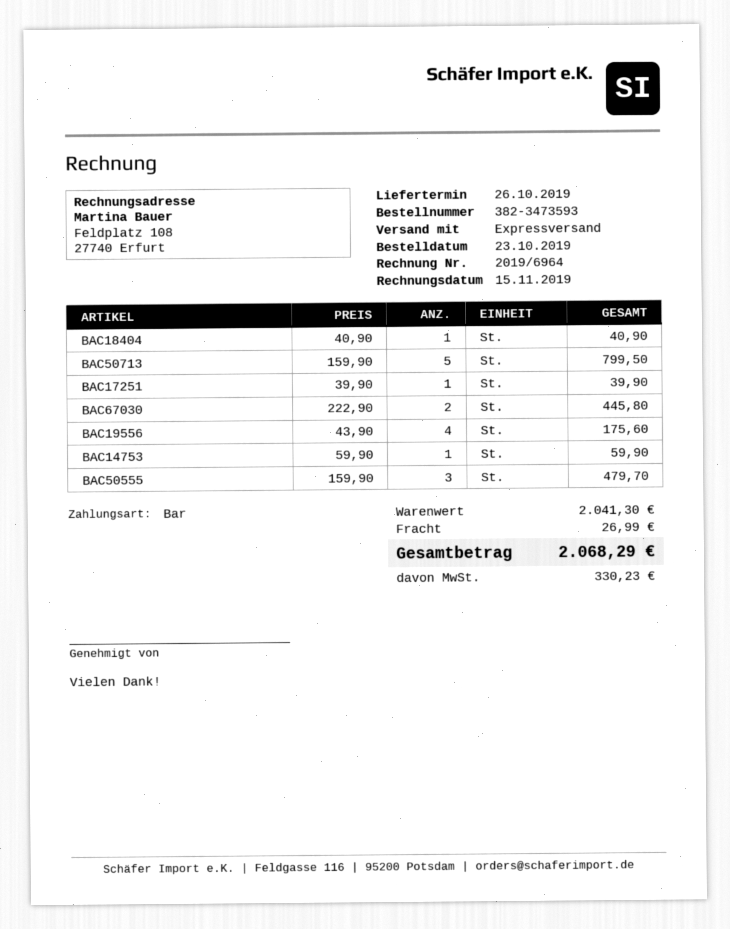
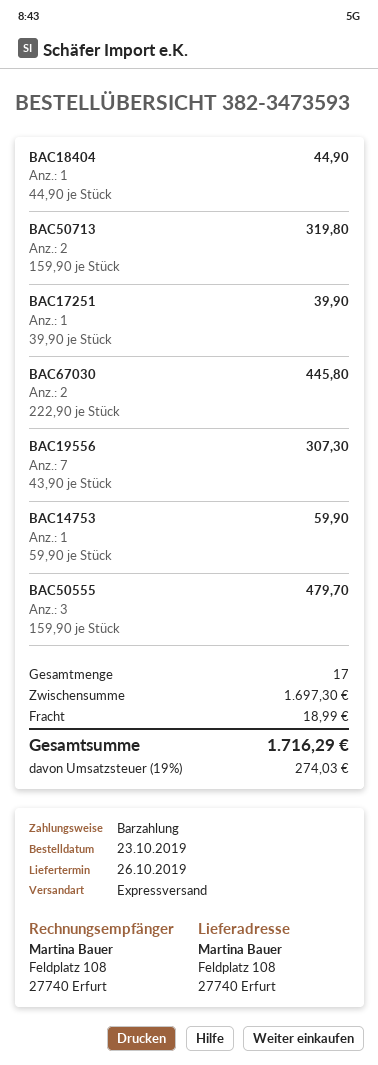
BAC18404: 1 x 40.90 = 40.90 -> 1 x 44.90 = 44.90
BAC50713: 5 x 159.90 = 799.50 -> 2 x 159.90 = 319.80
BAC19556: 4 x 43.90 = 175.60 -> 7 x 43.90 = 307.30
subtotal: 2041.30 -> 1697.30
shipping: 26.99 -> 18.99
tax: 330.23 -> 274.03
total: 2068.29 -> 1716.29

